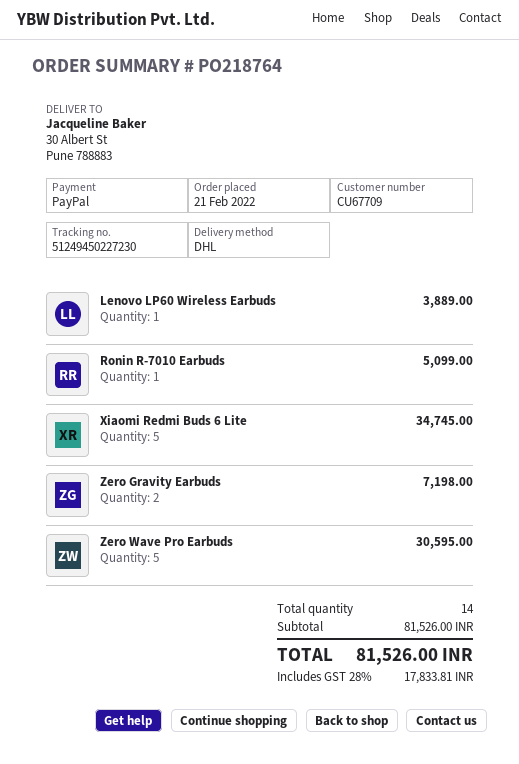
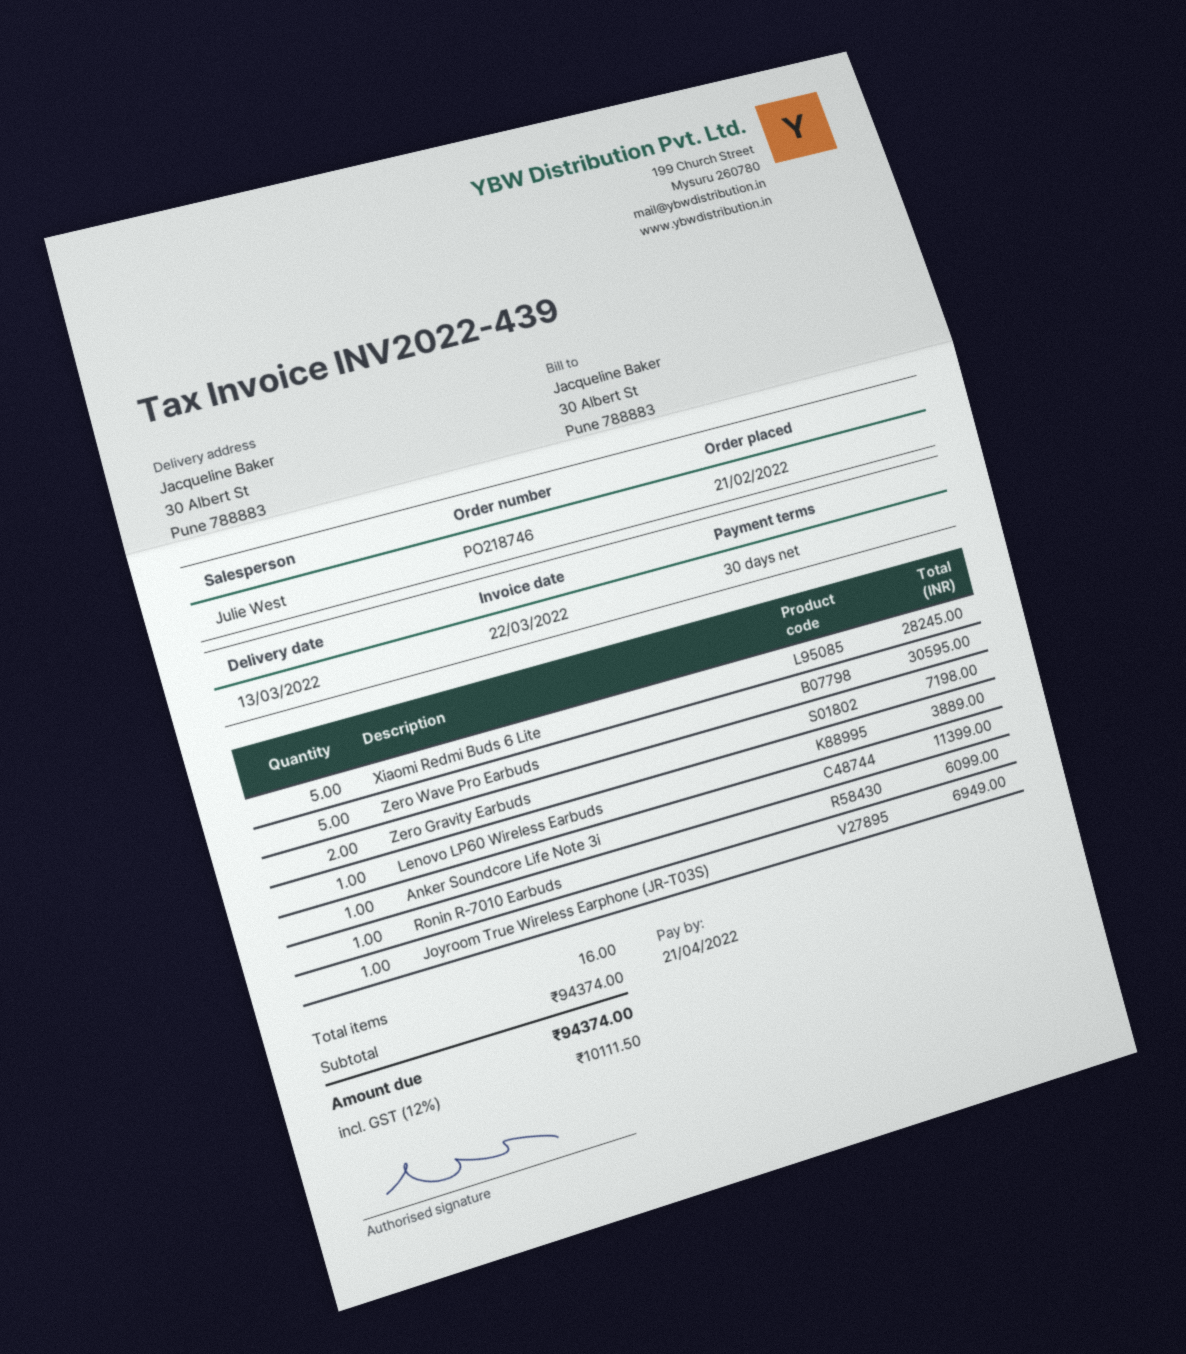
order number: PO218764 -> PO218746
Ronin R-7010 Earbuds: 1 for 5099.00 -> 1 for 6099.00
Xiaomi Redmi Buds 6 Lite: 5 for 34745.00 -> 5 for 28245.00
Anker Soundcore Life Note 3i: none -> 1 for 11399.00
Joyroom True Wireless Earphone (JR-T03S): none -> 1 for 6949.00
total quantity: 14 -> 16
subtotal: 81526.00 -> 94374.00
tax: 28% = 17833.81 -> 12% = 10111.50
total: 81526.00 -> 94374.00

